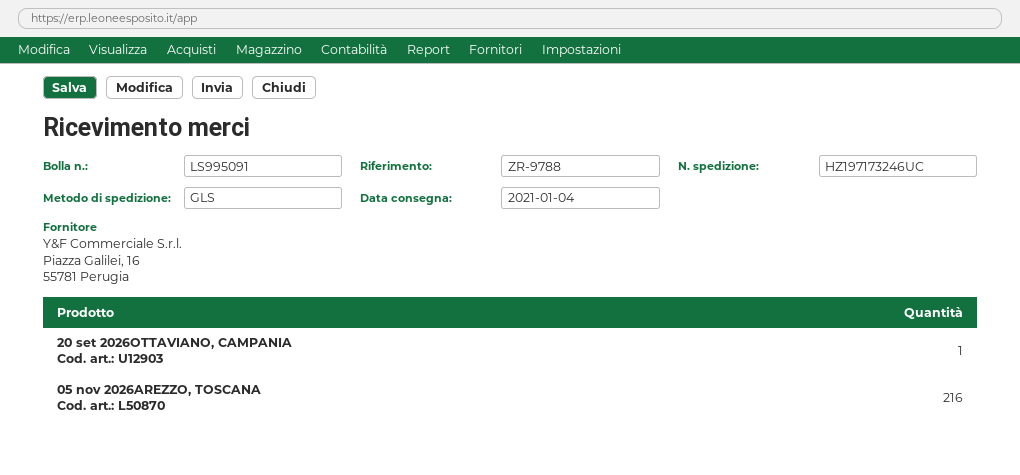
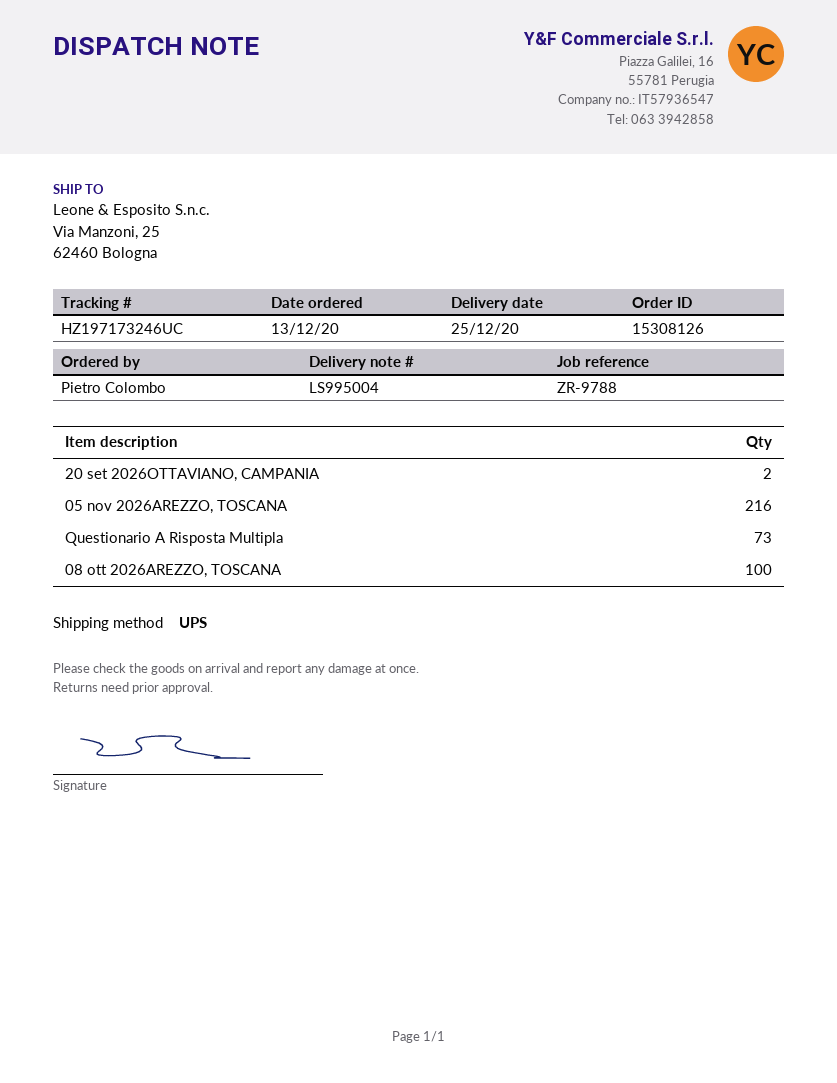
delivery note number: LS995091 -> LS995004
delivery date: 2021-01-04 -> 2020-12-25
shipping method: GLS -> UPS
20 set 2026OTTAVIANO, CAMPANIA: 1 -> 2
Questionario A Risposta Multipla: none -> 73
08 ott 2026AREZZO, TOSCANA: none -> 100

